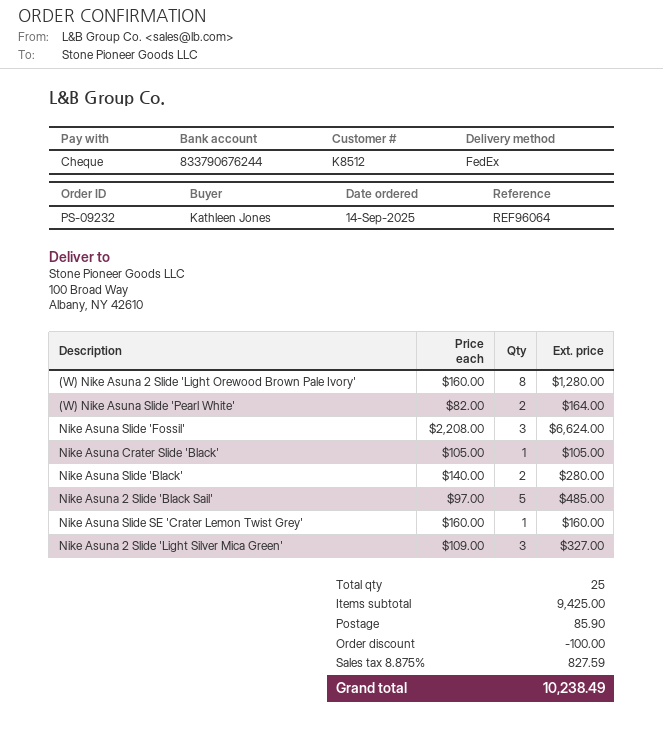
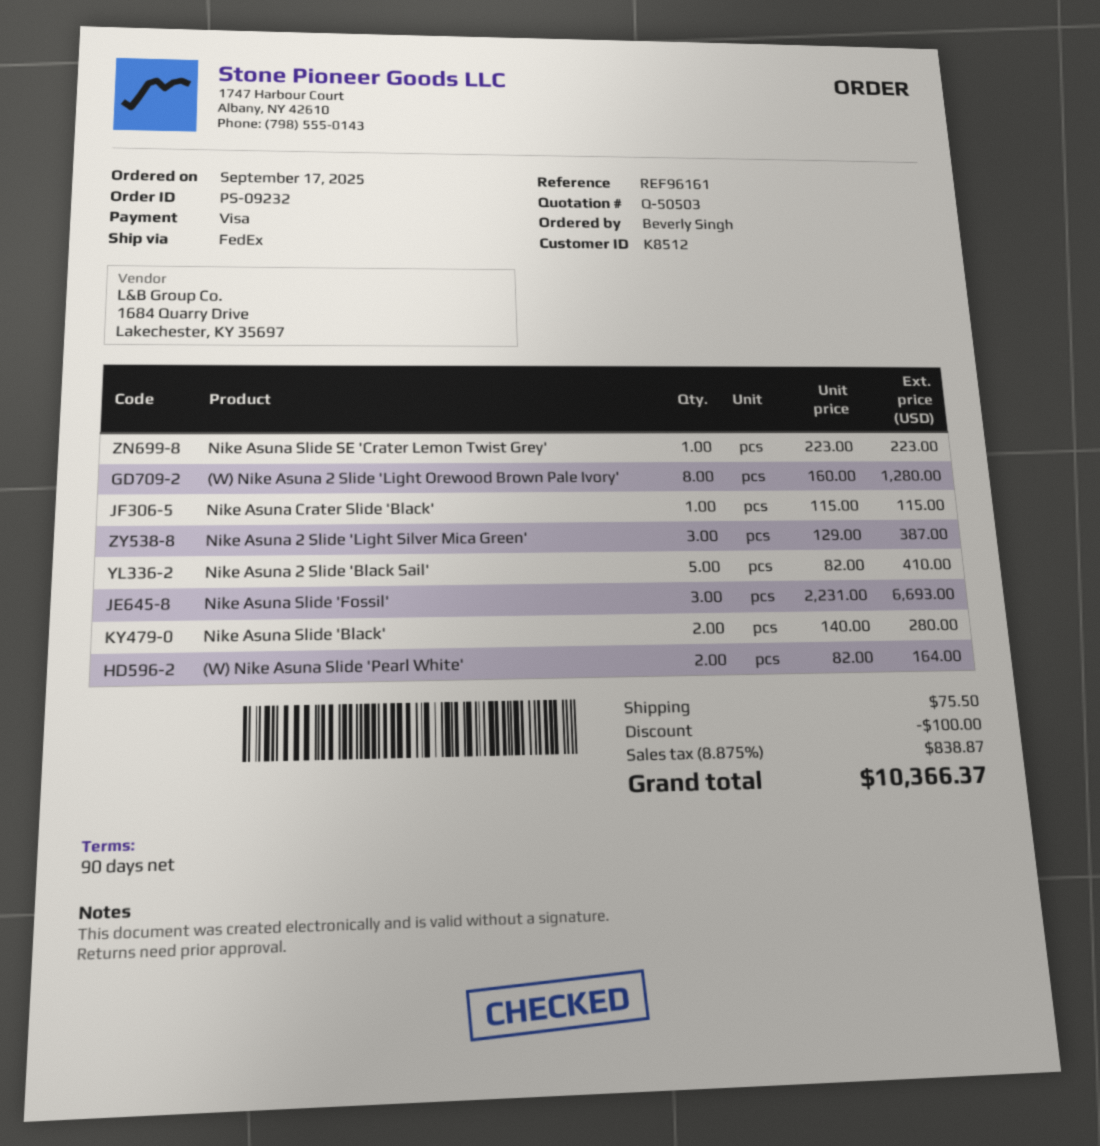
order date: 2025-09-14 -> 2025-09-17
reference: REF96064 -> REF96161
ordered by: Kathleen Jones -> Beverly Singh
payment method: cheque -> Visa
Nike Asuna Slide 'Fossil': 3 x 2208.00 = 6624.00 -> 3 x 2231.00 = 6693.00
Nike Asuna Crater Slide 'Black': 1 x 105.00 = 105.00 -> 1 x 115.00 = 115.00
Nike Asuna 2 Slide 'Black Sail': 5 x 97.00 = 485.00 -> 5 x 82.00 = 410.00
Nike Asuna Slide SE 'Crater Lemon Twist Grey': 1 x 160.00 = 160.00 -> 1 x 223.00 = 223.00
Nike Asuna 2 Slide 'Light Silver Mica Green': 3 x 109.00 = 327.00 -> 3 x 129.00 = 387.00
shipping: 85.90 -> 75.50
tax: 8.875% = 827.59 -> 8.875% = 838.87
total: 10238.49 -> 10366.37

